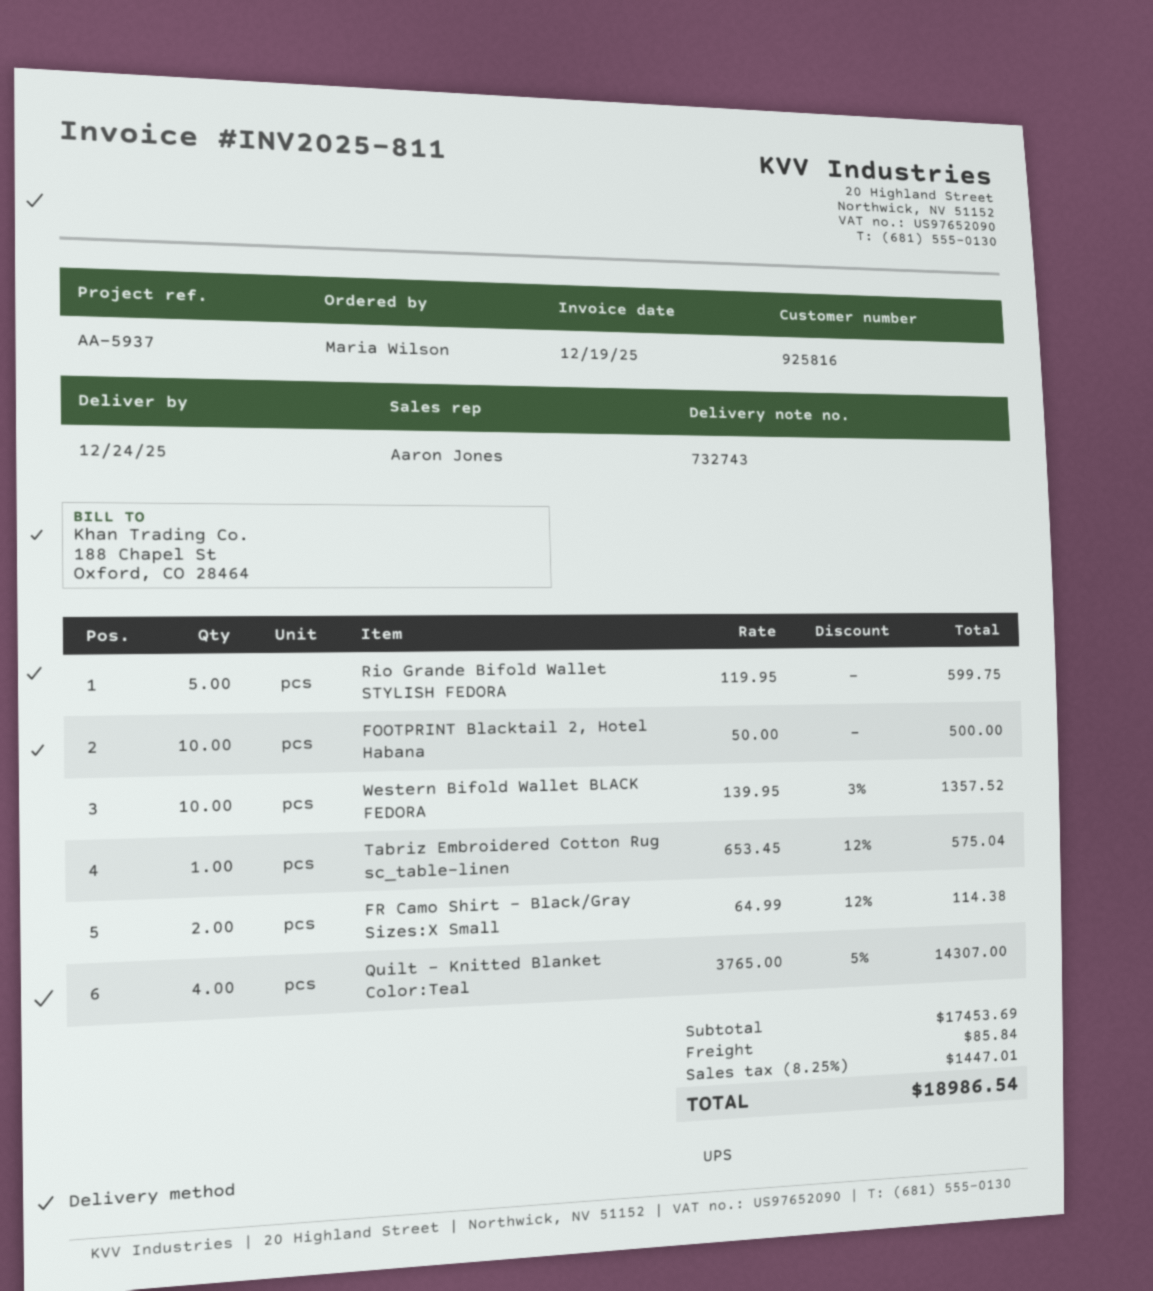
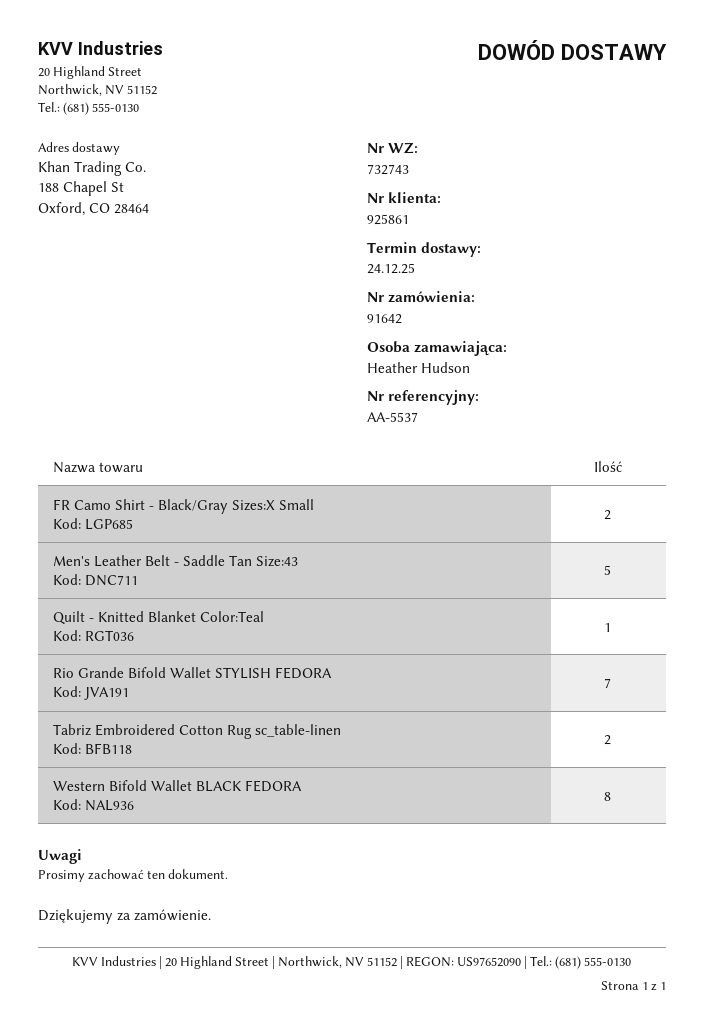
customer number: 925816 -> 925861
reference: AA-5937 -> AA-5537
ordered by: Maria Wilson -> Heather Hudson
Rio Grande Bifold Wallet STYLISH FEDORA: 5 -> 7
FOOTPRINT Blacktail 2, Hotel Habana: 10 -> none
Western Bifold Wallet BLACK FEDORA: 10 -> 8
Tabriz Embroidered Cotton Rug sc_table-linen: 1 -> 2
Quilt - Knitted Blanket Color:Teal: 4 -> 1
Men's Leather Belt - Saddle Tan Size:43: none -> 5

